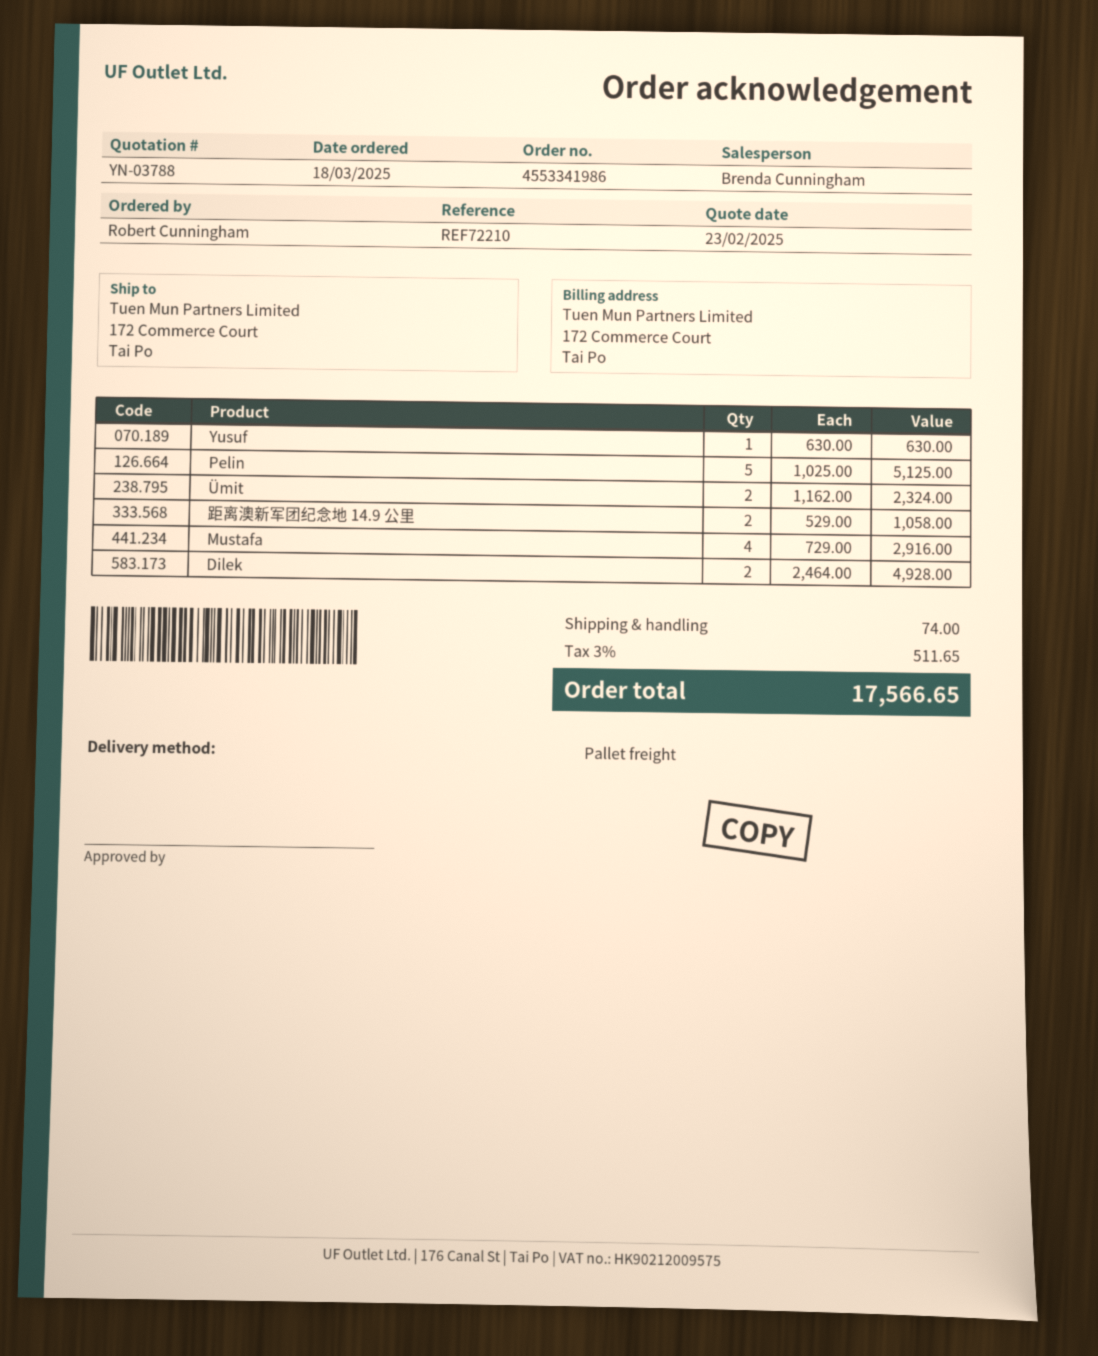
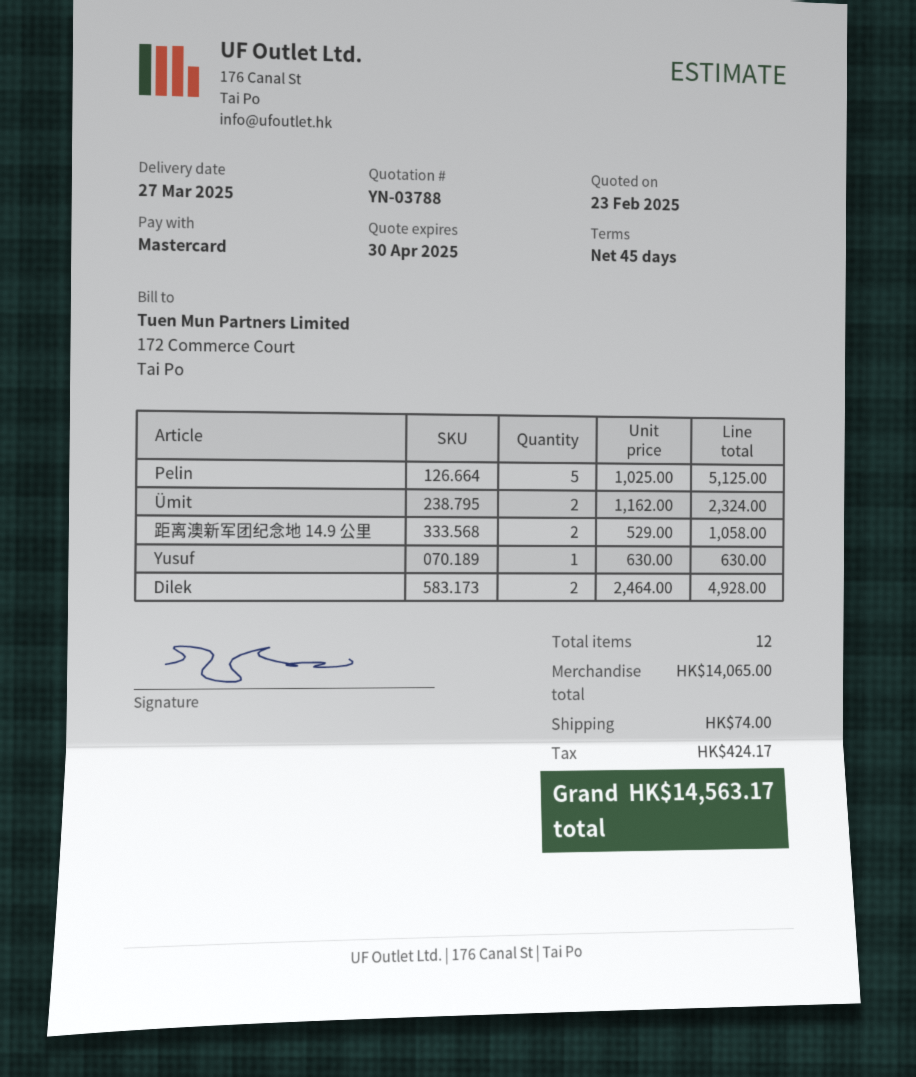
Mustafa: 4 x 729.00 = 2916.00 -> none
tax: 511.65 -> 424.17
total: 17566.65 -> 14563.17

